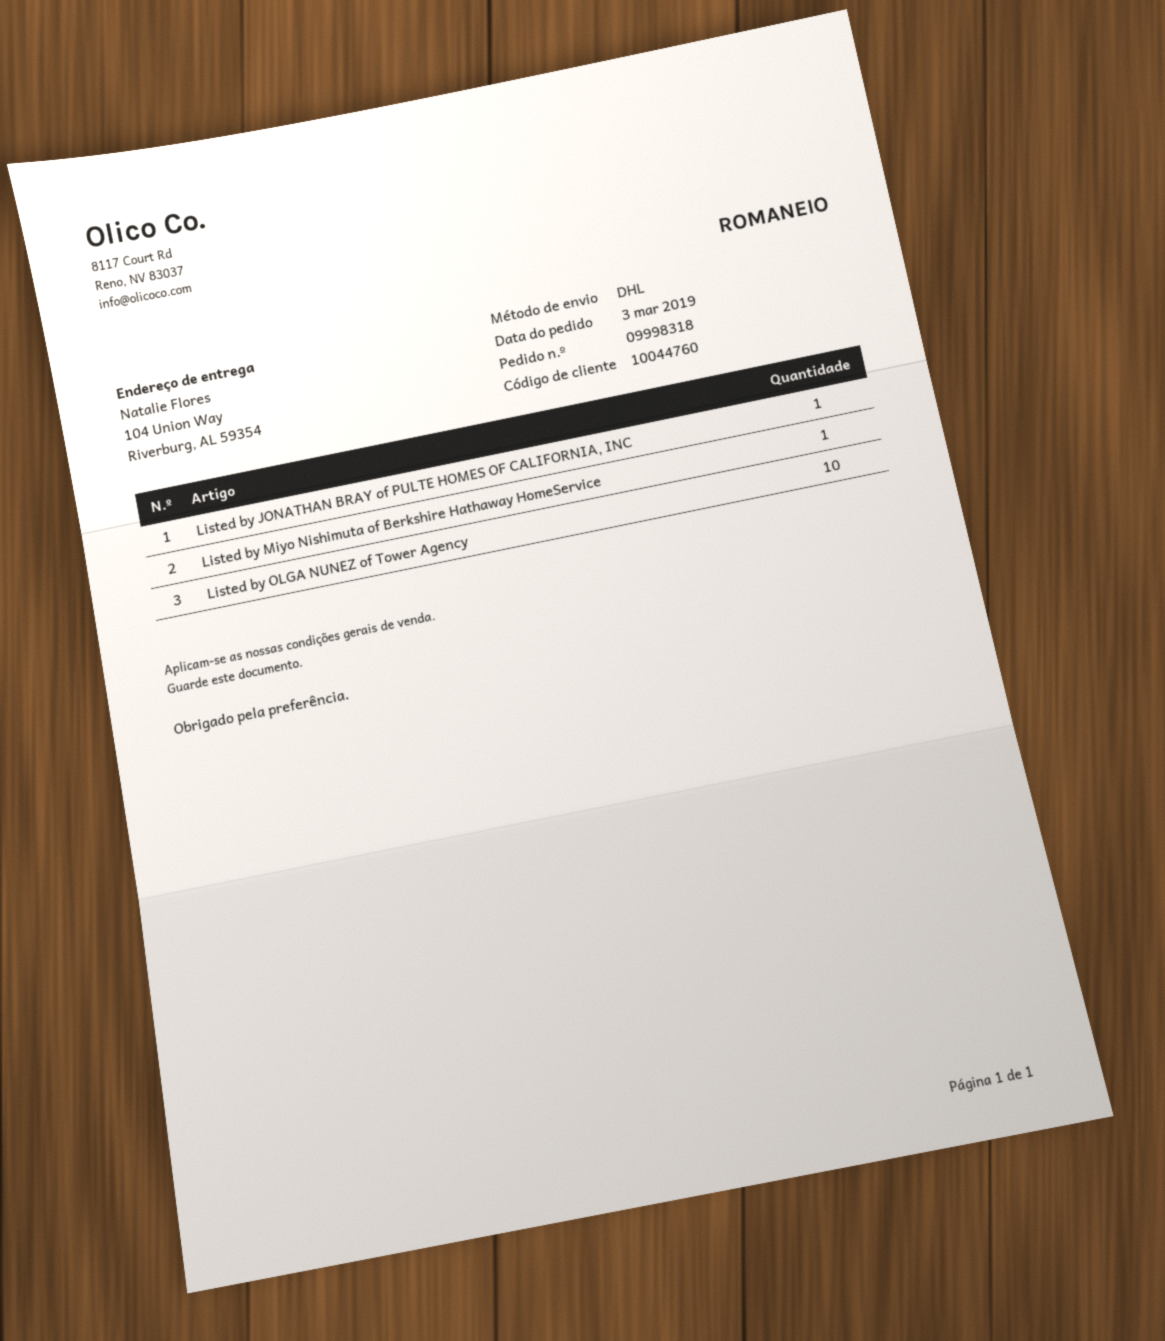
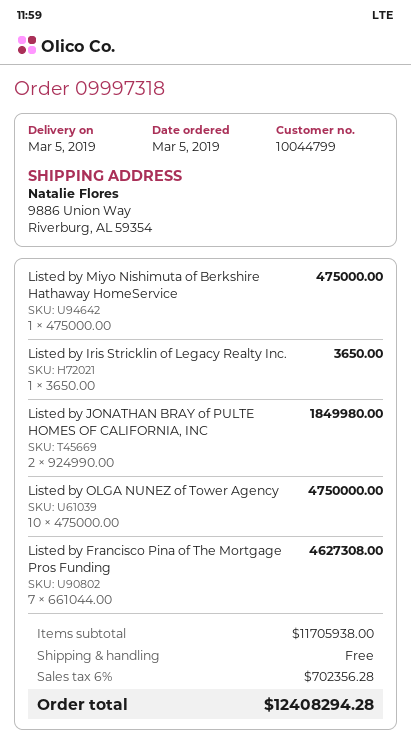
order number: 09998318 -> 09997318
order date: 2019-03-03 -> 2019-03-05
customer number: 10044760 -> 10044799
ship to: 104 Union Way, Riverburg, AL 59354 -> 9886 Union Way, Riverburg, AL 59354
Listed by JONATHAN BRAY of PULTE HOMES OF CALIFORNIA, INC: 1 -> 2
Listed by Iris Stricklin of Legacy Realty Inc.: none -> 1
Listed by Francisco Pina of The Mortgage Pros Funding: none -> 7

